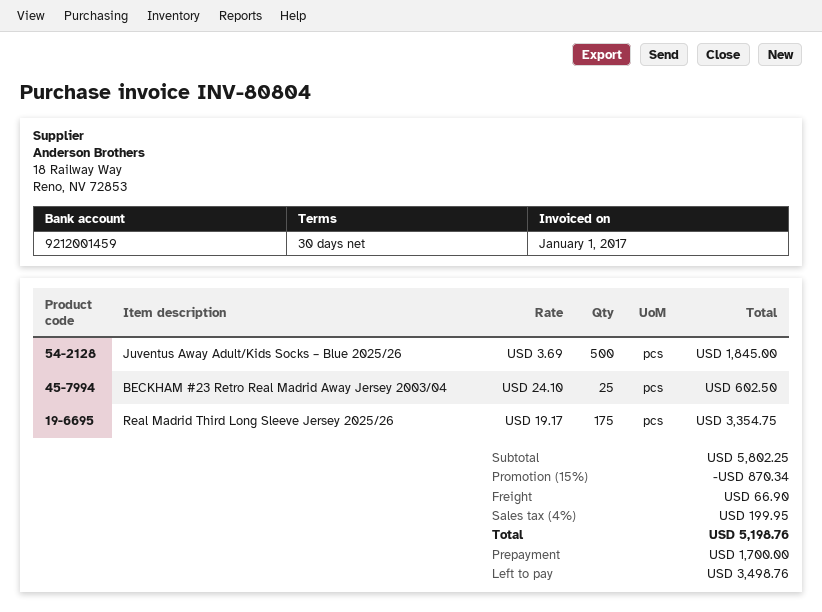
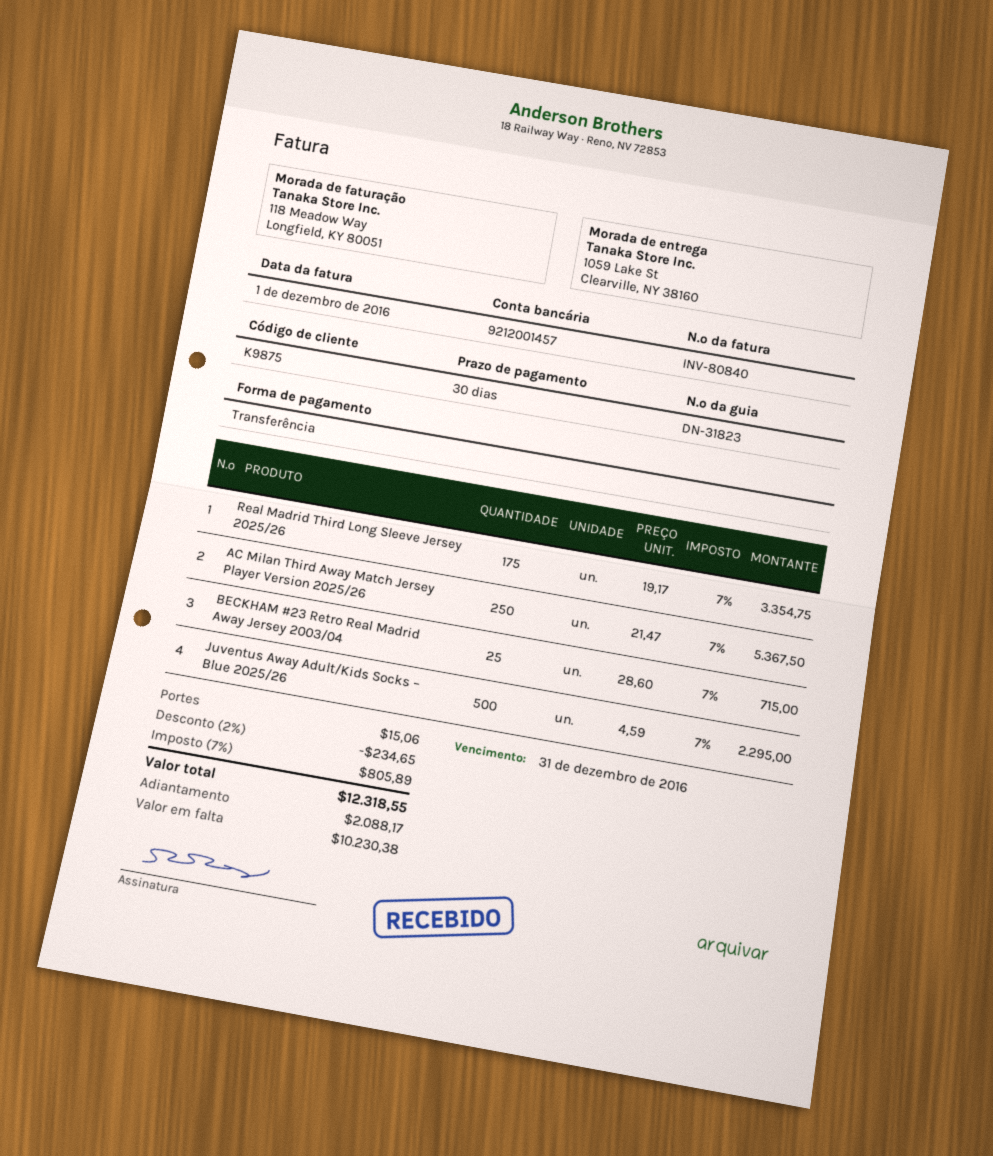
invoice number: INV-80804 -> INV-80840
invoice date: 2017-01-01 -> 2016-12-01
bank account: 9212001459 -> 9212001457
Juventus Away Adult/Kids Socks – Blue 2025/26: 500 x 3.69 = 1845.00 -> 500 x 4.59 = 2295.00
BECKHAM #23 Retro Real Madrid Away Jersey 2003/04: 25 x 24.10 = 602.50 -> 25 x 28.60 = 715.00
AC Milan Third Away Match Jersey Player Version 2025/26: none -> 250 x 21.47 = 5367.50
discount: 15% = 870.34 -> 2% = 234.65
shipping: 66.90 -> 15.06
tax: 4% = 199.95 -> 7% = 805.89
total: 5198.76 -> 12318.55
deposit: 1700.00 -> 2088.17
balance: 3498.76 -> 10230.38

